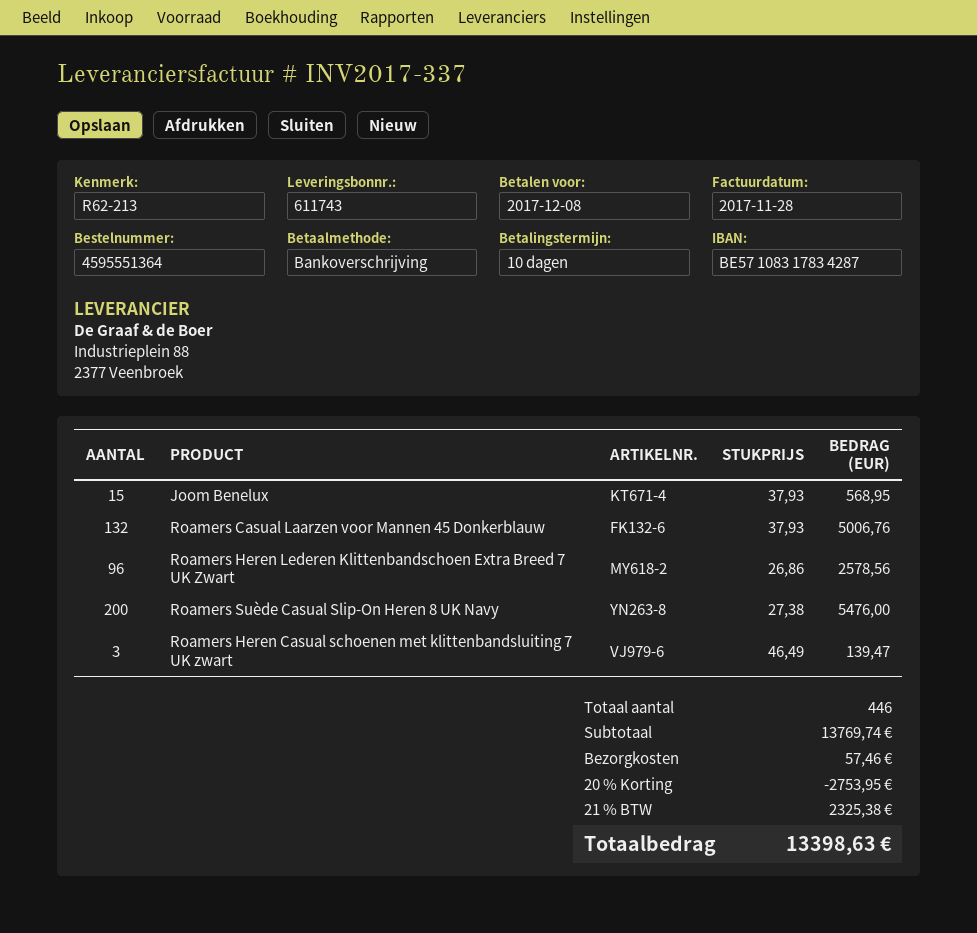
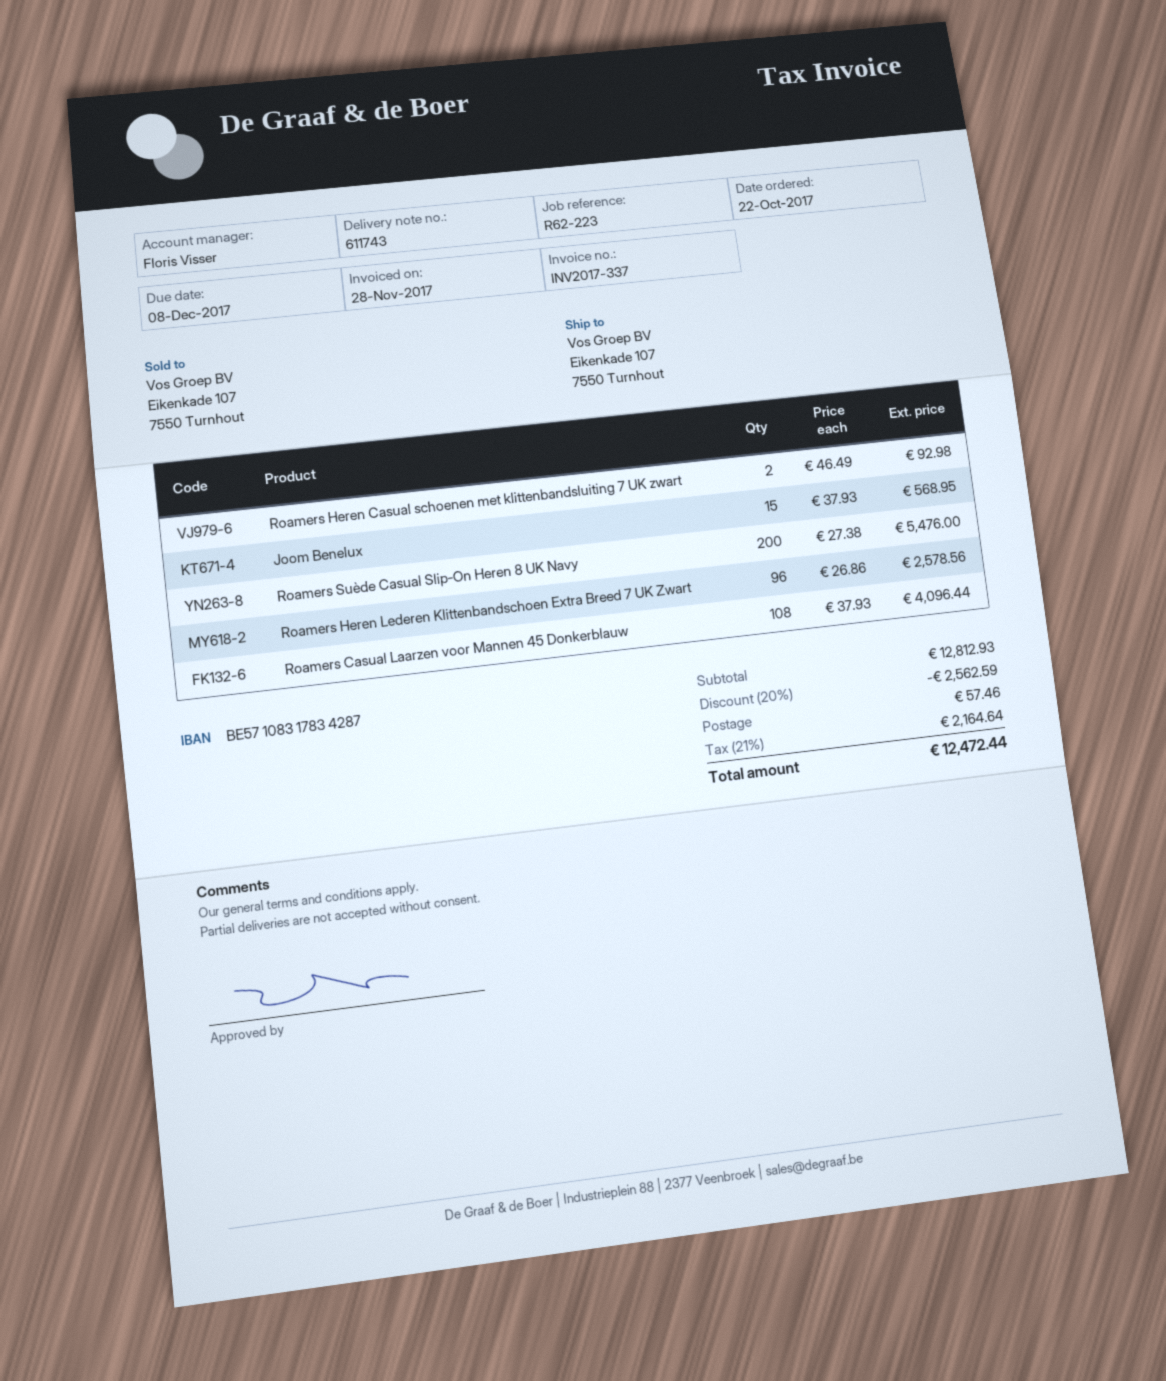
reference: R62-213 -> R62-223
Roamers Casual Laarzen voor Mannen 45 Donkerblauw: 132 x 37.93 = 5006.76 -> 108 x 37.93 = 4096.44
Roamers Heren Casual schoenen met klittenbandsluiting 7 UK zwart: 3 x 46.49 = 139.47 -> 2 x 46.49 = 92.98
subtotal: 13769.74 -> 12812.93
discount: 20% = 2753.95 -> 20% = 2562.59
tax: 21% = 2325.38 -> 21% = 2164.64
total: 13398.63 -> 12472.44

